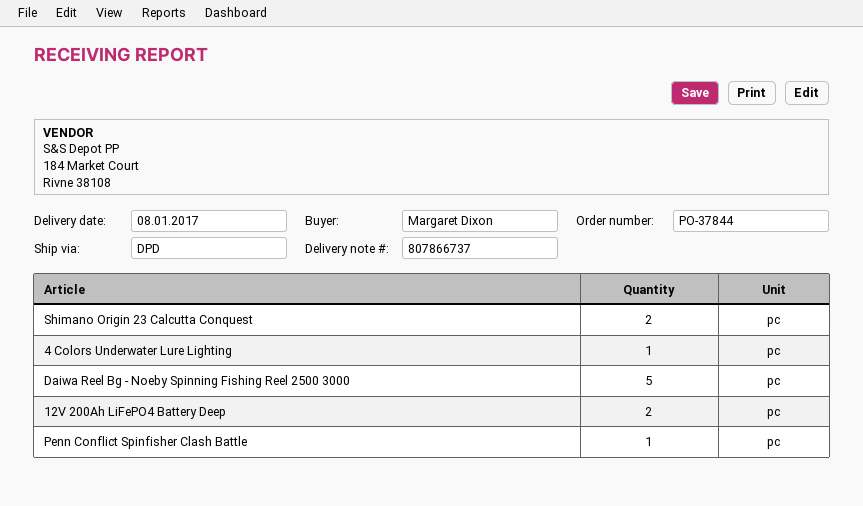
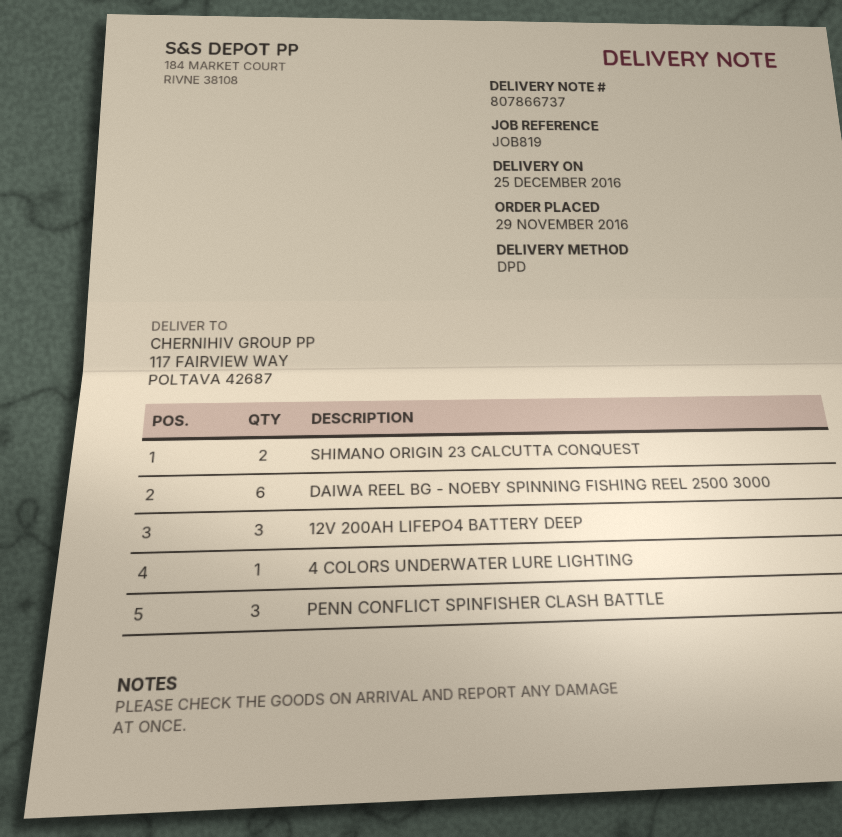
delivery date: 2017-01-08 -> 2016-12-25
Daiwa Reel Bg - Noeby Spinning Fishing Reel 2500 3000: 5 -> 6
12V 200Ah LiFePO4 Battery Deep: 2 -> 3
Penn Conflict Spinfisher Clash Battle: 1 -> 3

